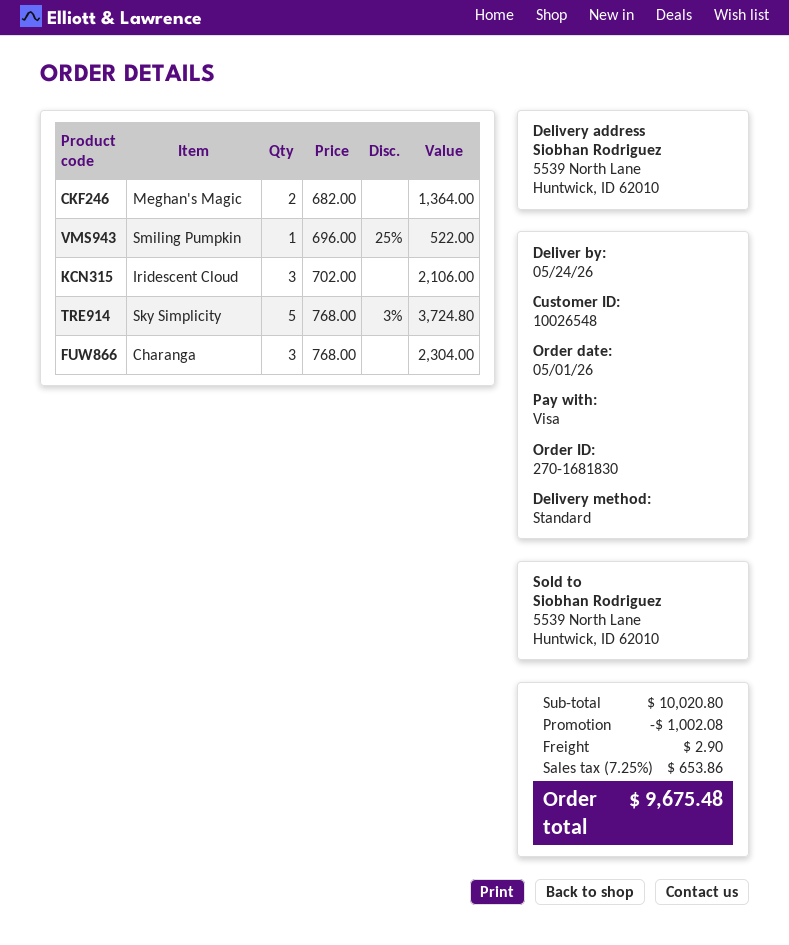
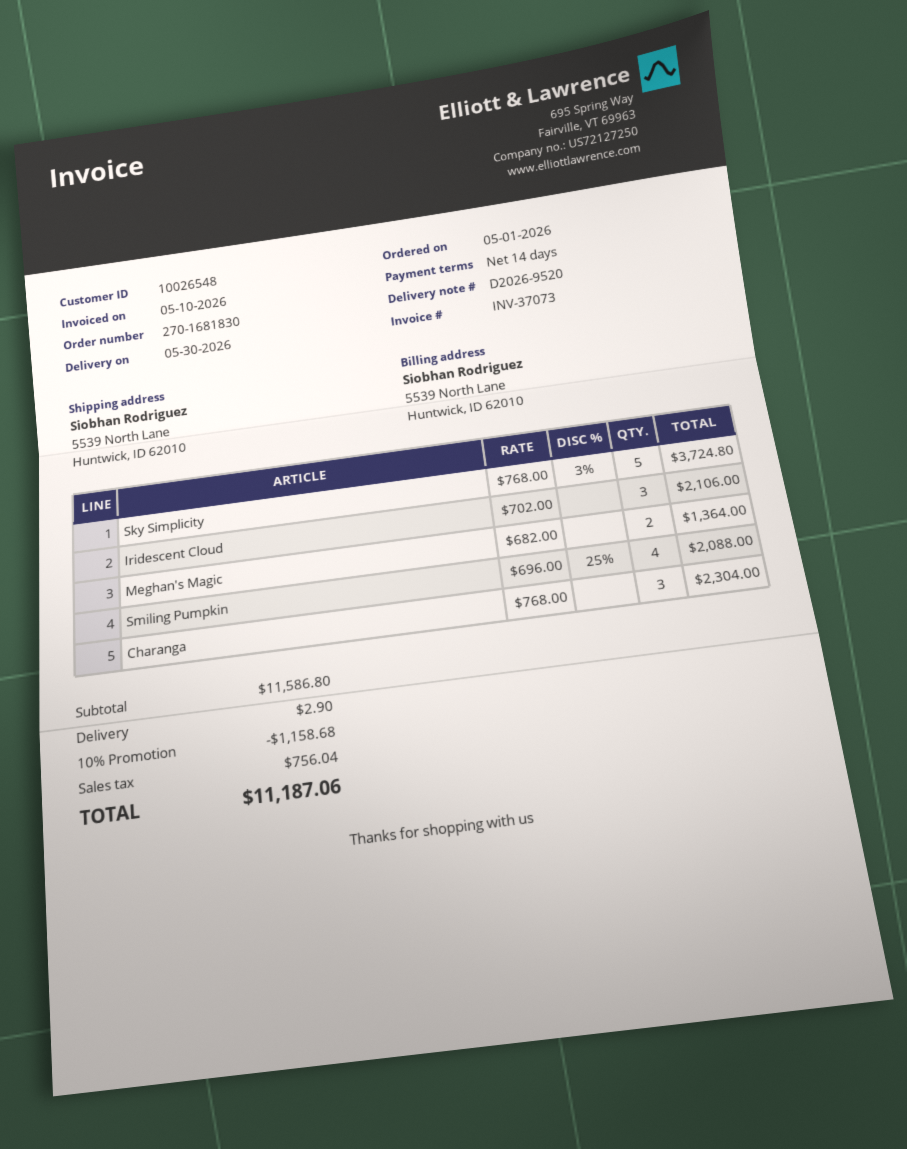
delivery date: 2026-05-24 -> 2026-05-30
Smiling Pumpkin: 1 x 696.00 - 25% = 522.00 -> 4 x 696.00 - 25% = 2088.00
subtotal: 10020.80 -> 11586.80
discount: 1002.08 -> 1158.68
tax: 653.86 -> 756.04
total: 9675.48 -> 11187.06

